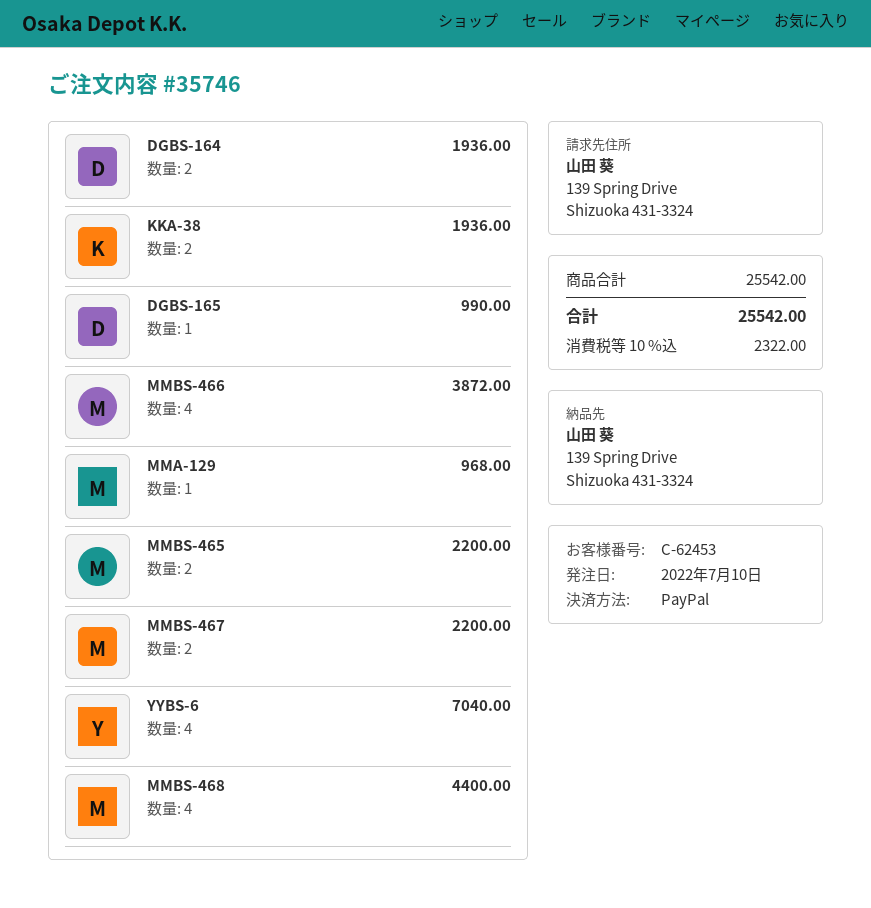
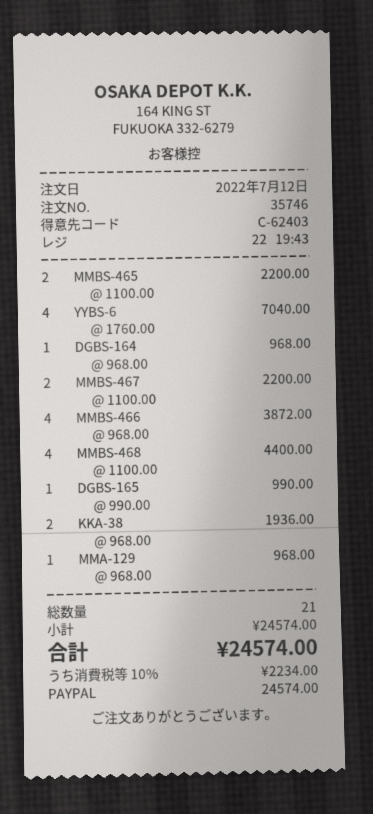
order date: 2022-07-10 -> 2022-07-12
customer number: C-62453 -> C-62403
DGBS-164: 2 for 1936.00 -> 1 for 968.00
subtotal: 25542.00 -> 24574.00
tax: 10% = 2322.00 -> 10% = 2234.00
total: 25542.00 -> 24574.00

